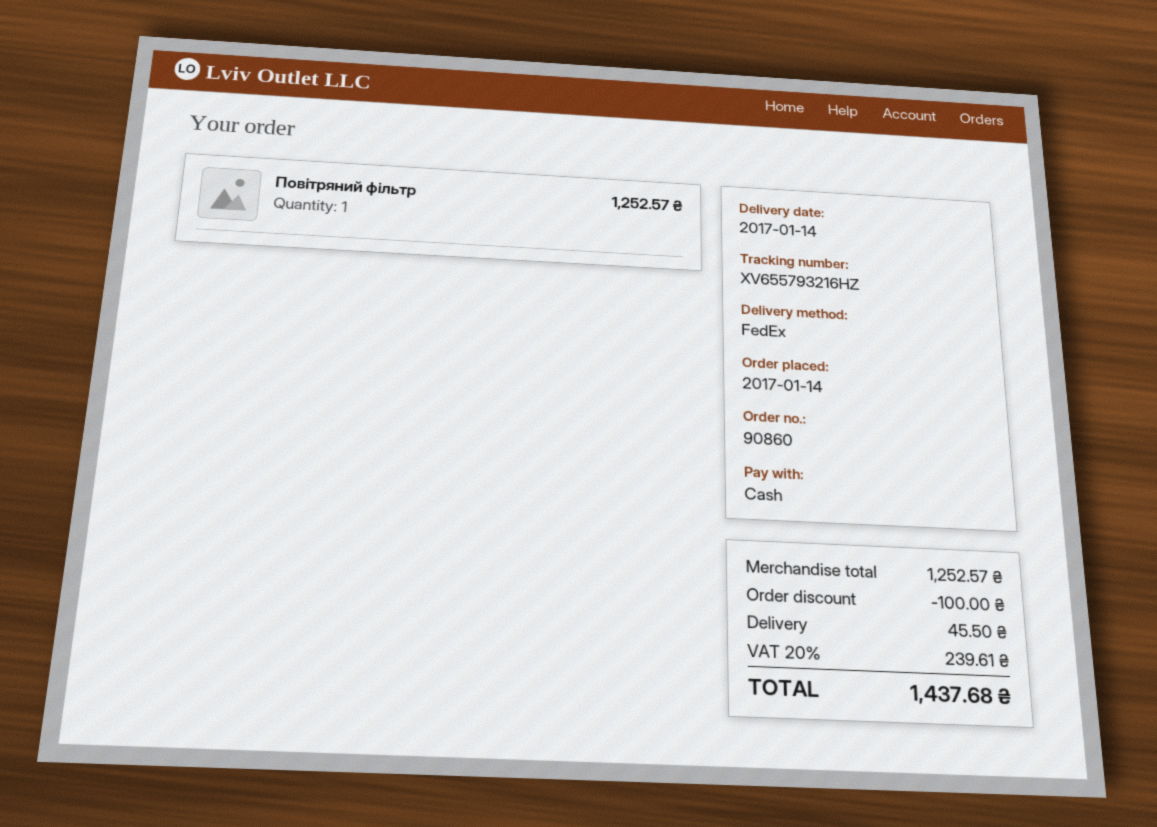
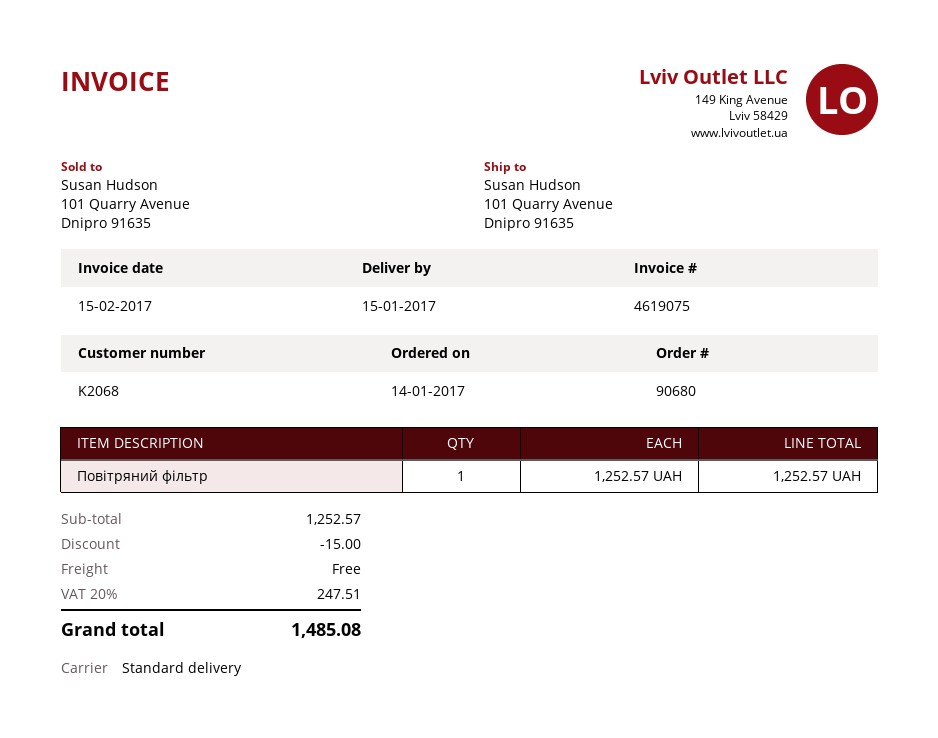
order number: 90860 -> 90680
delivery date: 2017-01-14 -> 2017-01-15
shipping method: FedEx -> standard
discount: 100.00 -> 15.00
shipping: 45.50 -> 0.00
tax: 20% = 239.61 -> 20% = 247.51
total: 1437.68 -> 1485.08

